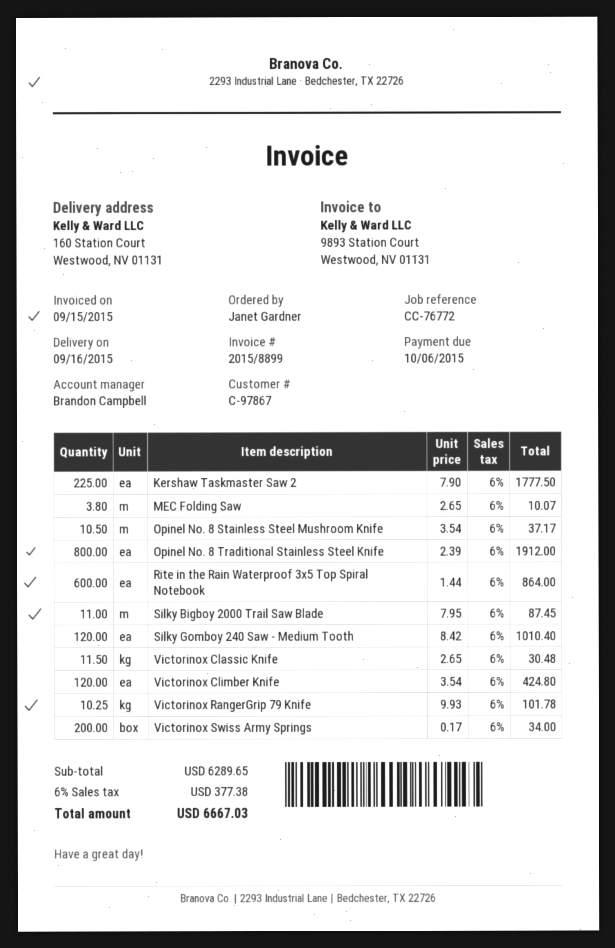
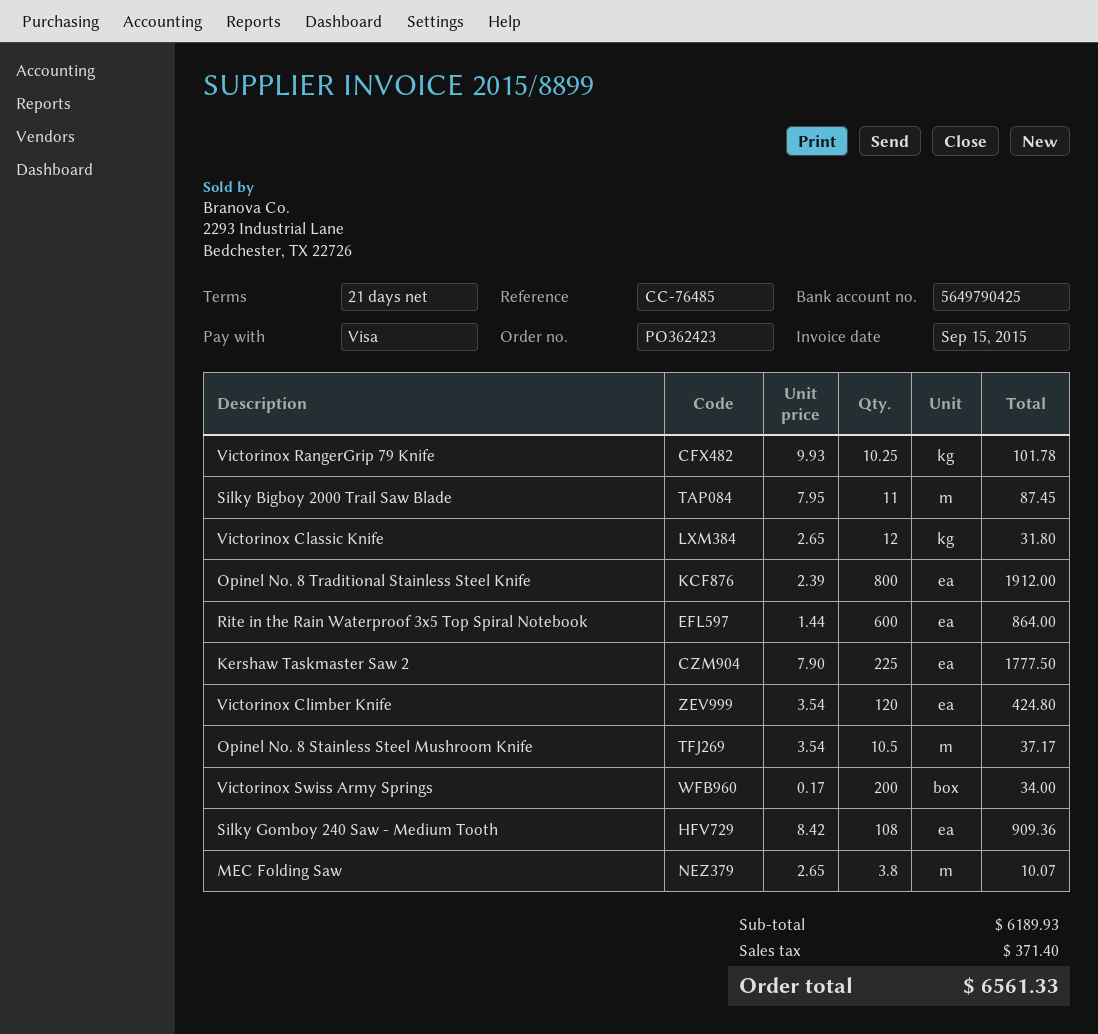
reference: CC-76772 -> CC-76485
Silky Gomboy 240 Saw - Medium Tooth: 120 x 8.42 = 1010.40 -> 108 x 8.42 = 909.36
Victorinox Classic Knife: 11.5 x 2.65 = 30.48 -> 12 x 2.65 = 31.80
subtotal: 6289.65 -> 6189.93
tax: 377.38 -> 371.40
total: 6667.03 -> 6561.33

